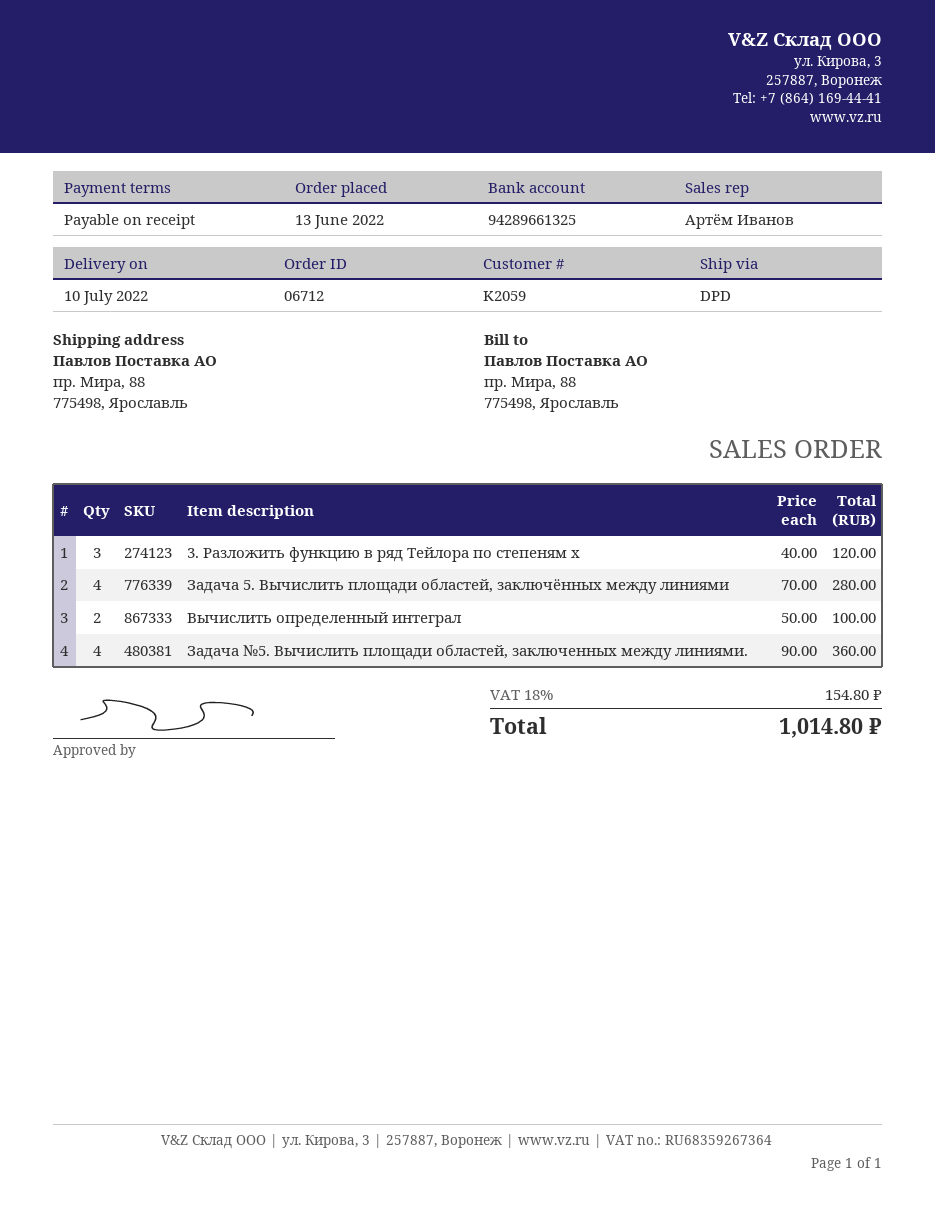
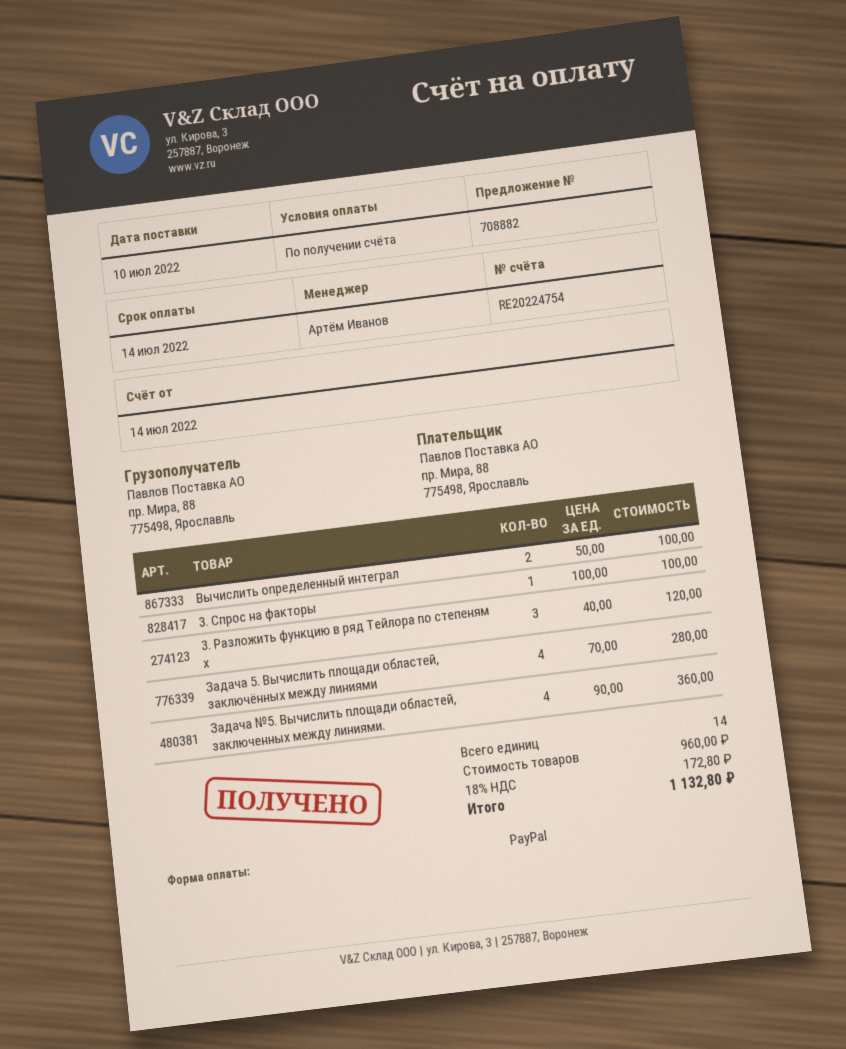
3. Спрос на факторы: none -> 1 x 100.00 = 100.00
tax: 18% = 154.80 -> 18% = 172.80
total: 1014.80 -> 1132.80

